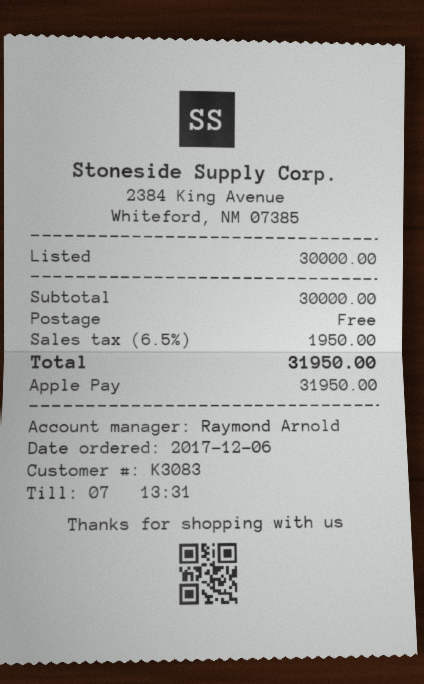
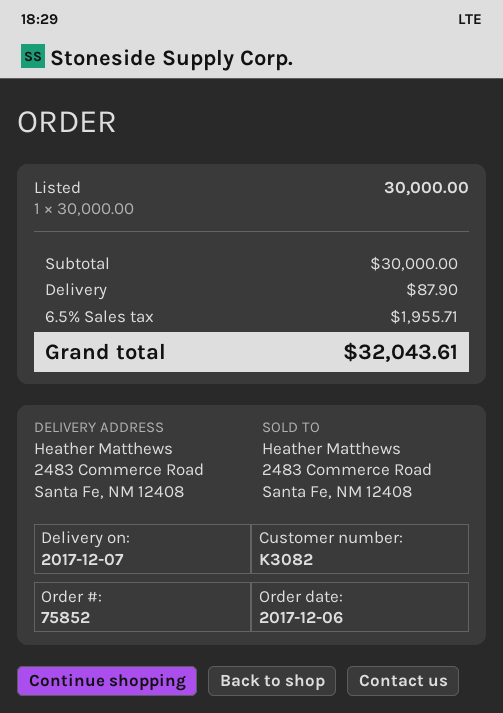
customer number: K3083 -> K3082
shipping: 0.00 -> 87.90
tax: 6.5% = 1950.00 -> 6.5% = 1955.71
total: 31950.00 -> 32043.61

